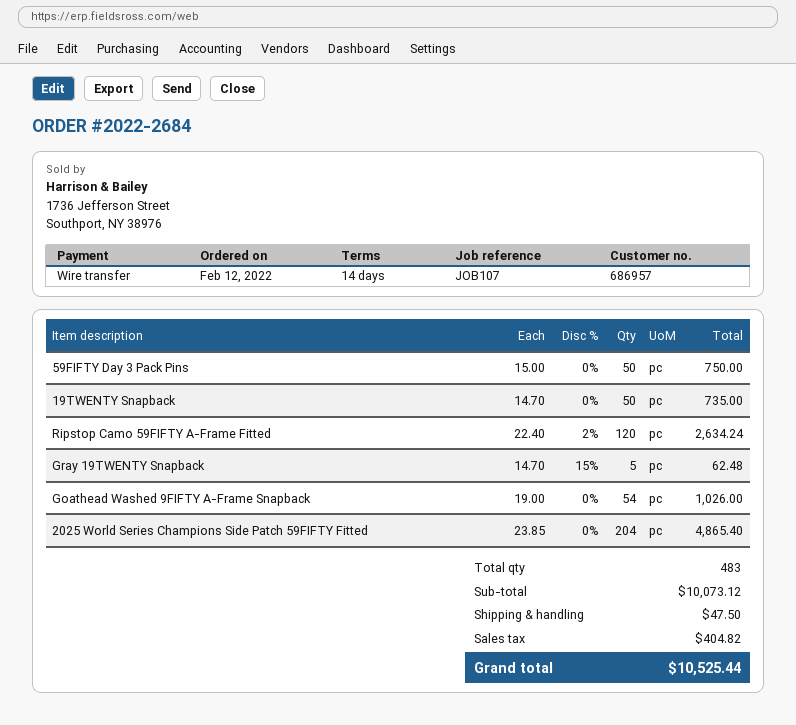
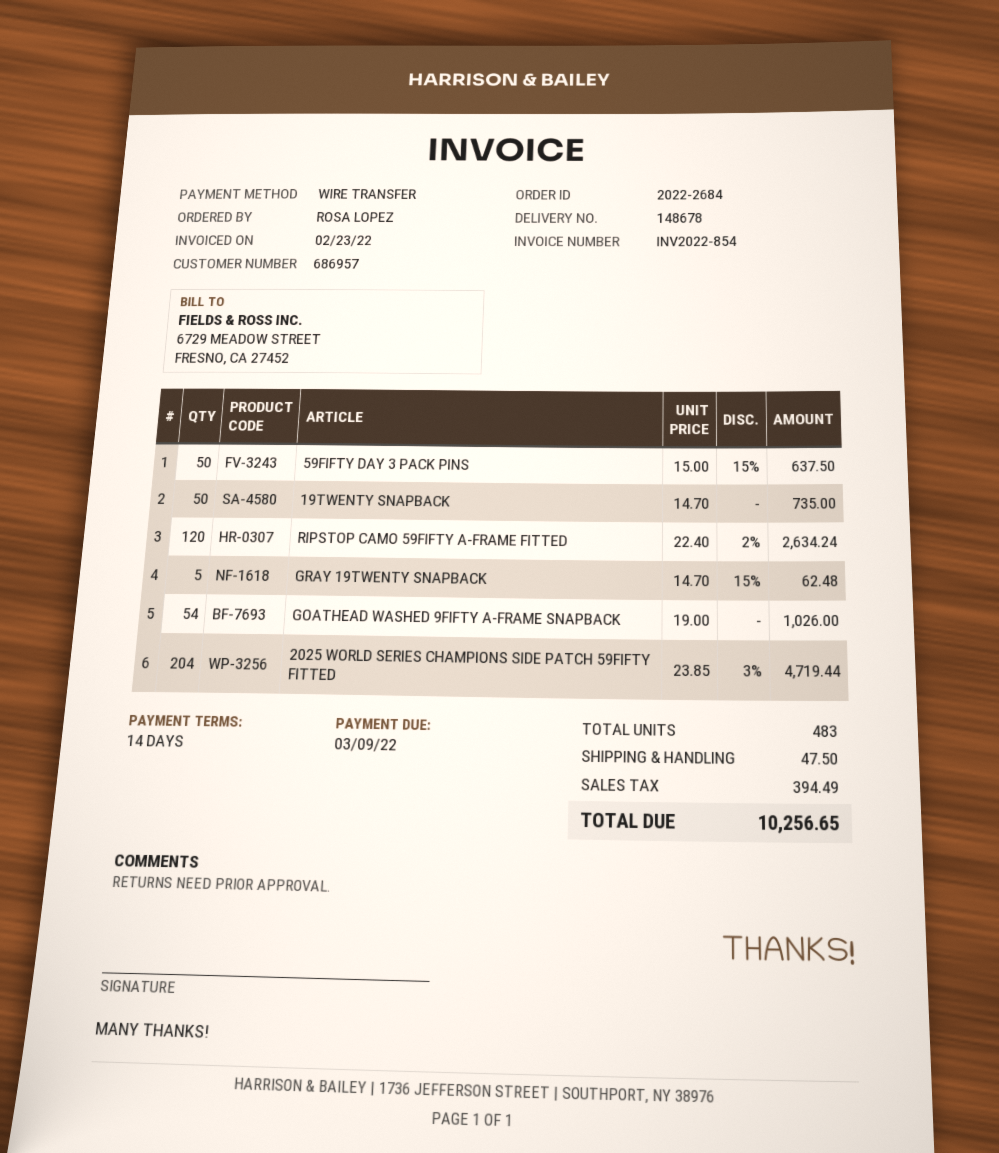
59FIFTY Day 3 Pack Pins: 50 x 15.00 = 750.00 -> 50 x 15.00 - 15% = 637.50
2025 World Series Champions Side Patch 59FIFTY Fitted: 204 x 23.85 = 4865.40 -> 204 x 23.85 - 3% = 4719.44
tax: 404.82 -> 394.49
total: 10525.44 -> 10256.65

